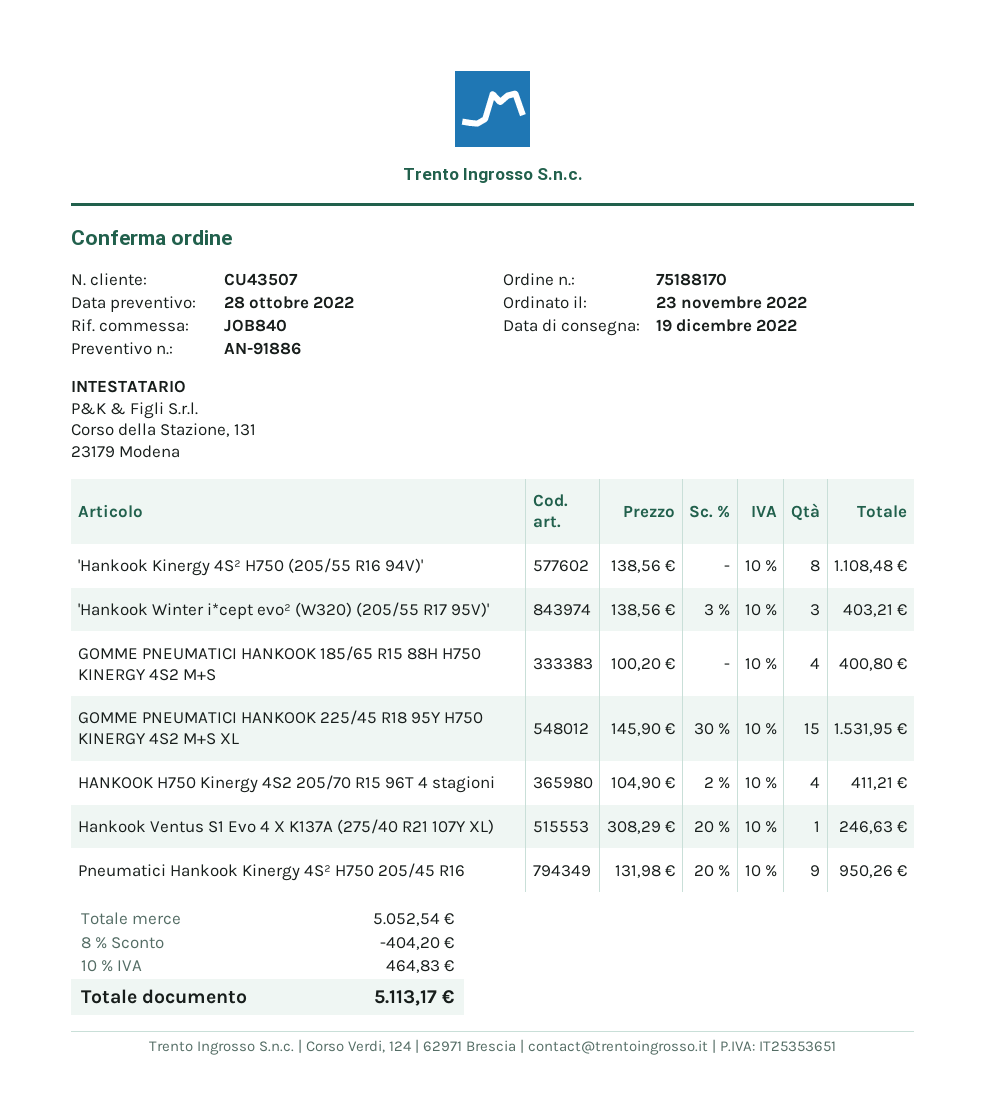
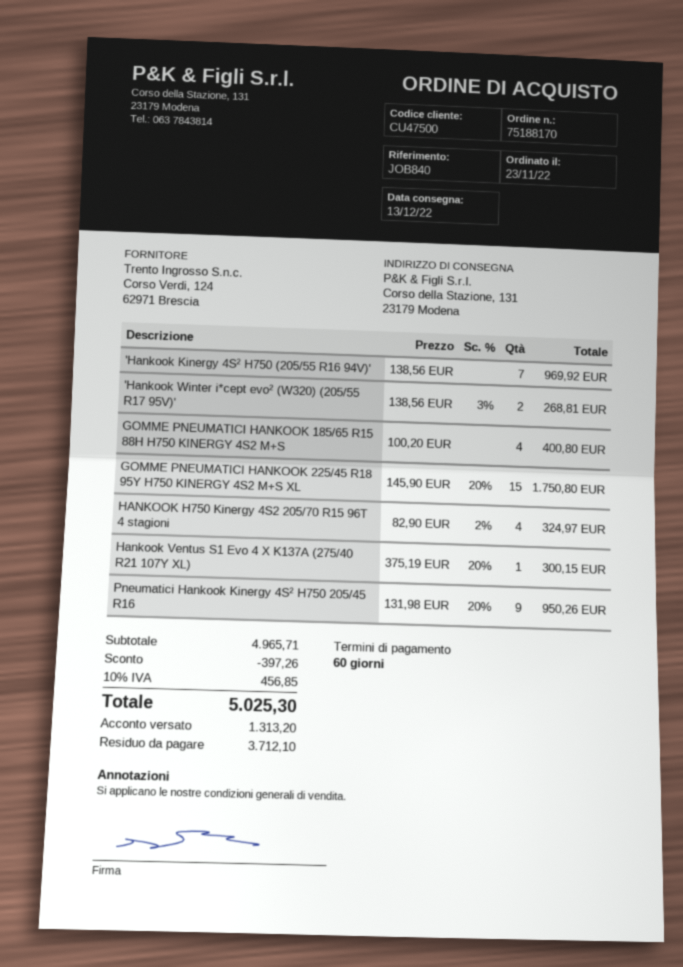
delivery date: 2022-12-19 -> 2022-12-13
customer number: CU43507 -> CU47500
'Hankook Kinergy 4S² H750 (205/55 R16 94V)': 8 x 138.56 = 1108.48 -> 7 x 138.56 = 969.92
'Hankook Winter i*cept evo² (W320) (205/55 R17 95V)': 3 x 138.56 - 3% = 403.21 -> 2 x 138.56 - 3% = 268.81
GOMME PNEUMATICI HANKOOK 225/45 R18 95Y H750 KINERGY 4S2 M+S XL: 15 x 145.90 - 30% = 1531.95 -> 15 x 145.90 - 20% = 1750.80
HANKOOK H750 Kinergy 4S2 205/70 R15 96T 4 stagioni: 4 x 104.90 - 2% = 411.21 -> 4 x 82.90 - 2% = 324.97
Hankook Ventus S1 Evo 4 X K137A (275/40 R21 107Y XL): 1 x 308.29 - 20% = 246.63 -> 1 x 375.19 - 20% = 300.15
subtotal: 5052.54 -> 4965.71
discount: 404.20 -> 397.26
tax: 10% = 464.83 -> 10% = 456.85
total: 5113.17 -> 5025.30

